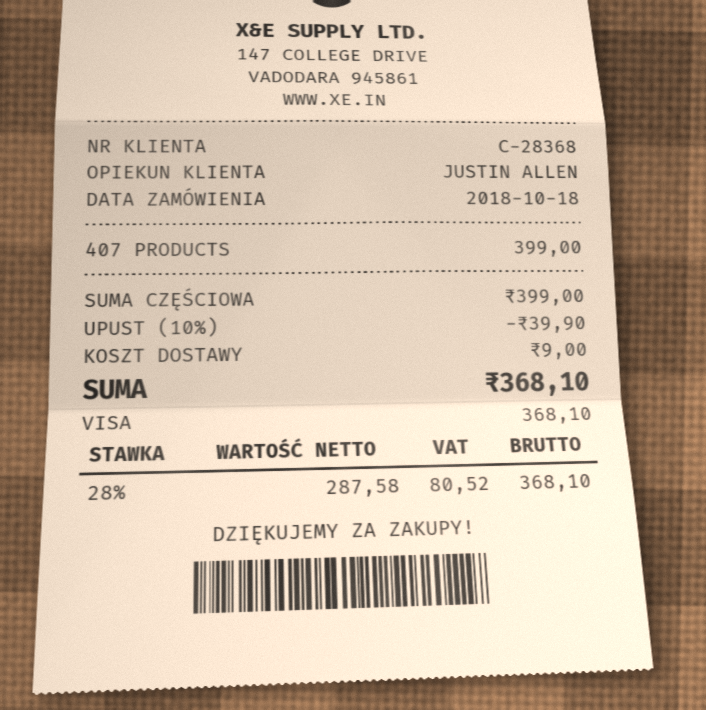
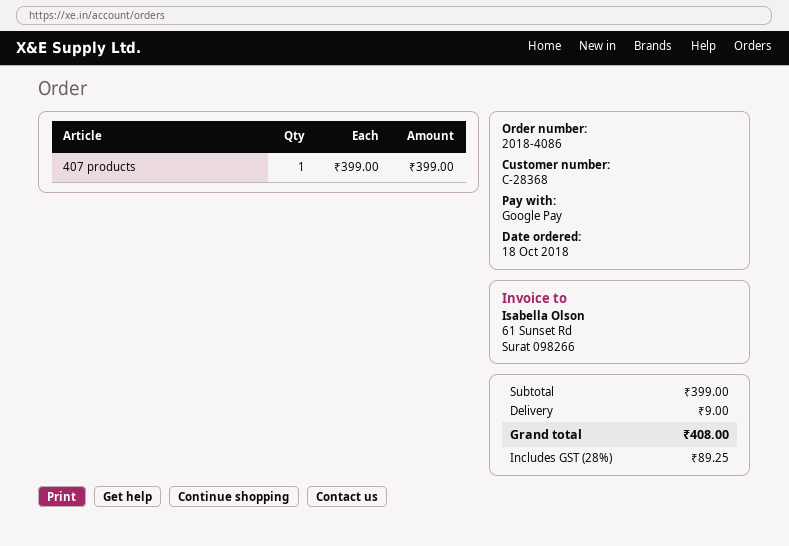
payment method: Visa -> Google Pay
discount: 10% = 39.90 -> none
tax: 28% = 80.52 -> 28% = 89.25
total: 368.10 -> 408.00

